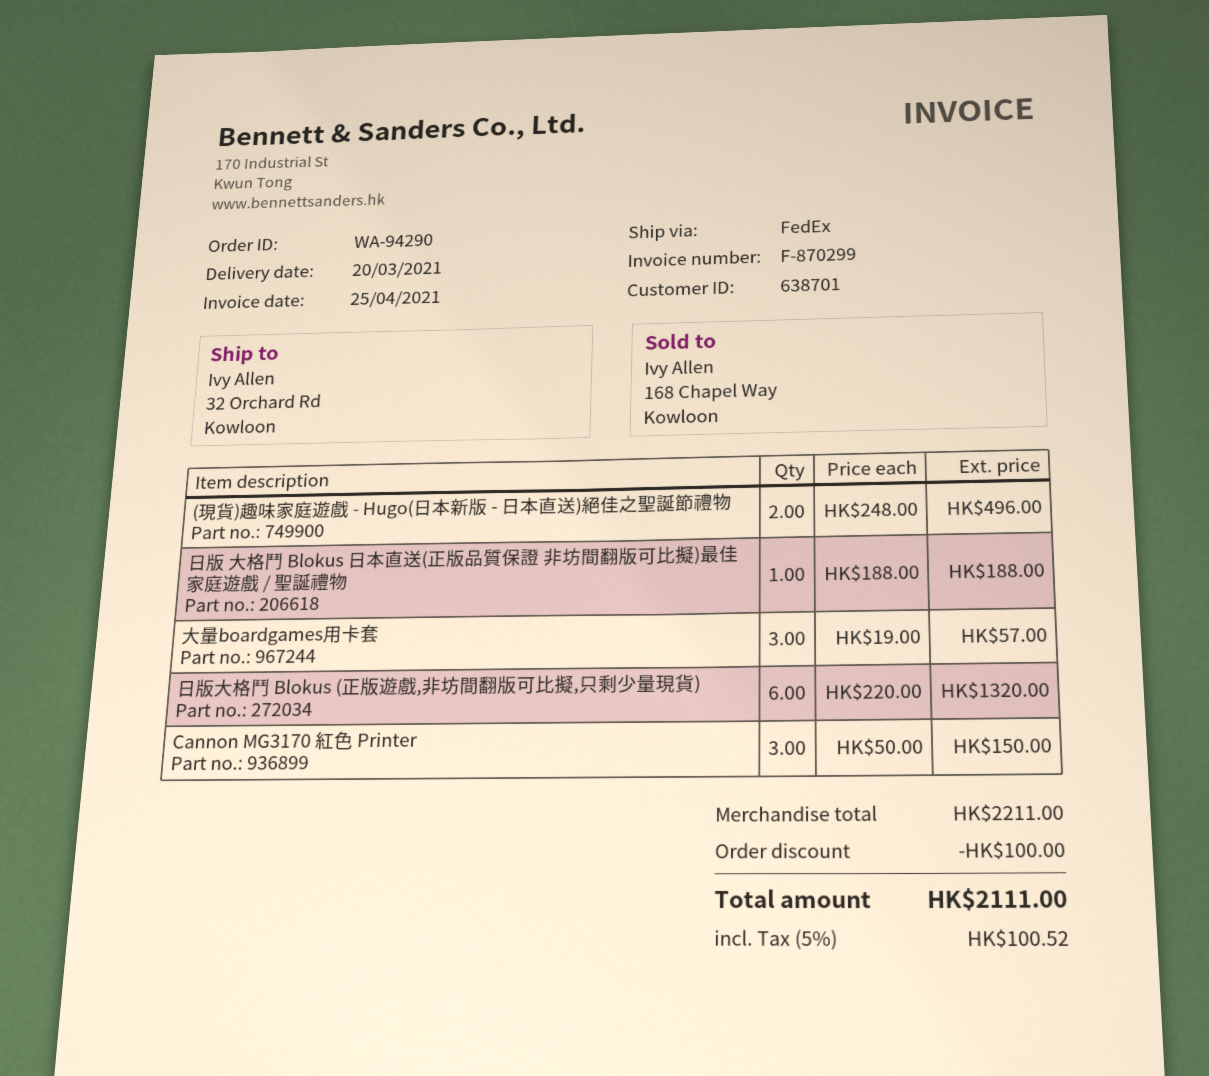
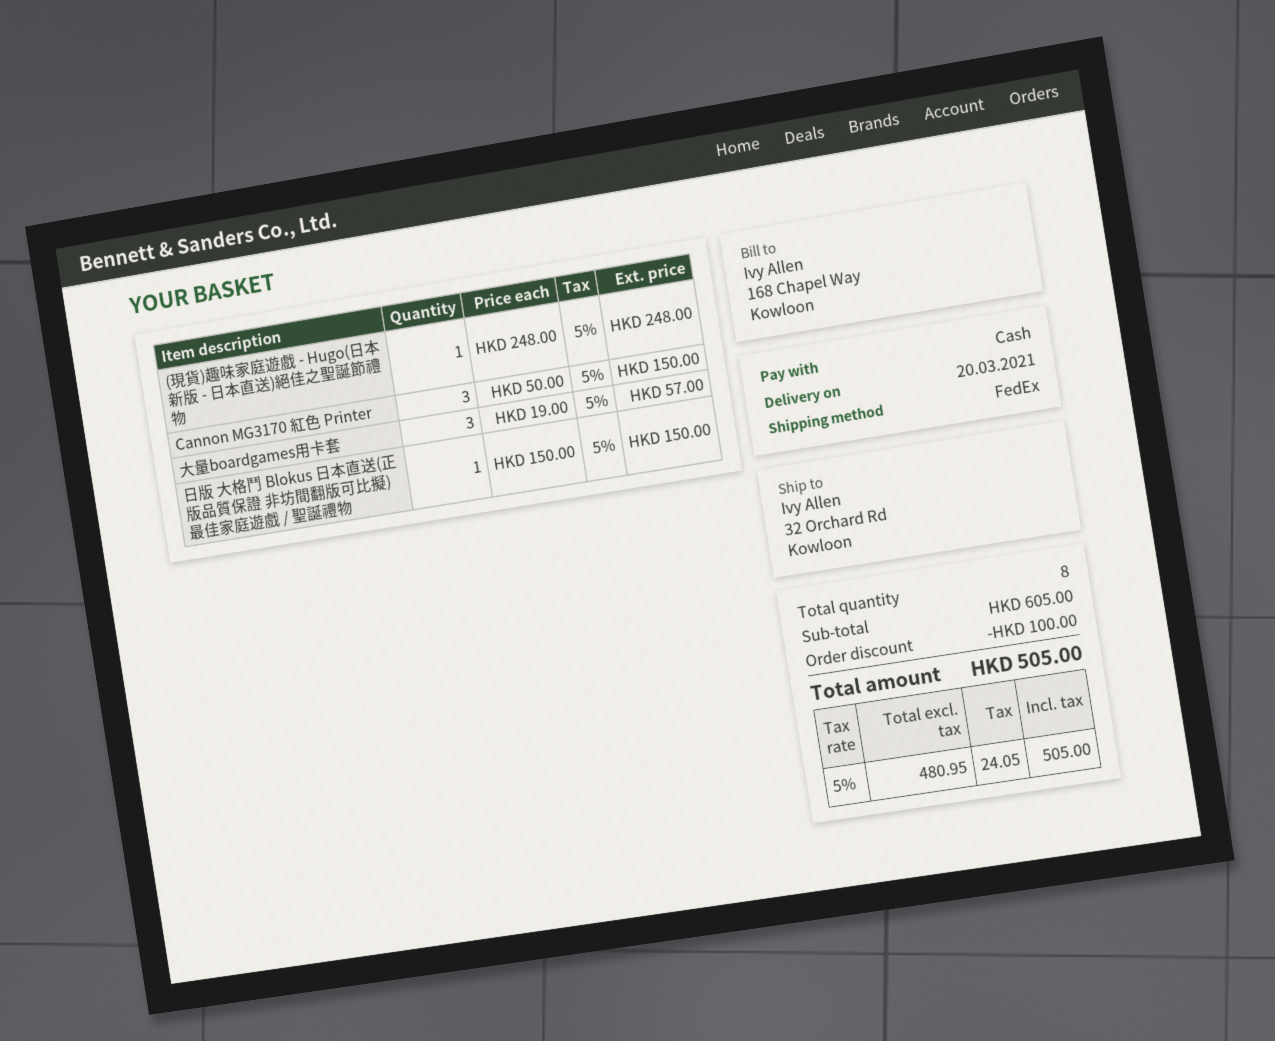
(現貨)趣味家庭遊戲 - Hugo(日本新版 - 日本直送)絕佳之聖誕節禮物: 2 x 248.00 = 496.00 -> 1 x 248.00 = 248.00
日版 大格鬥 Blokus 日本直送(正版品質保證 非坊間翻版可比擬)最佳家庭遊戲 / 聖誕禮物: 1 x 188.00 = 188.00 -> 1 x 150.00 = 150.00
日版大格鬥 Blokus (正版遊戲,非坊間翻版可比擬,只剩少量現貨): 6 x 220.00 = 1320.00 -> none
subtotal: 2211.00 -> 605.00
tax: 5% = 100.52 -> 5% = 24.05
total: 2111.00 -> 505.00

